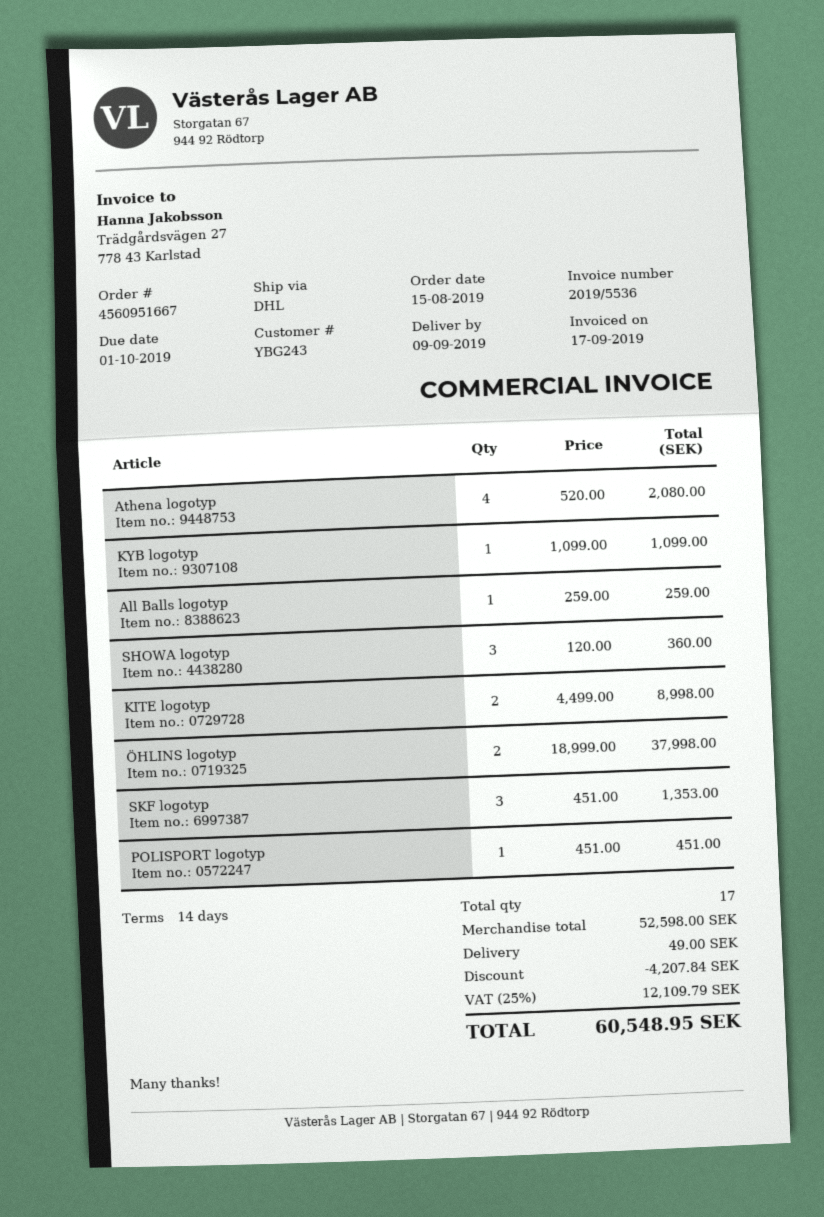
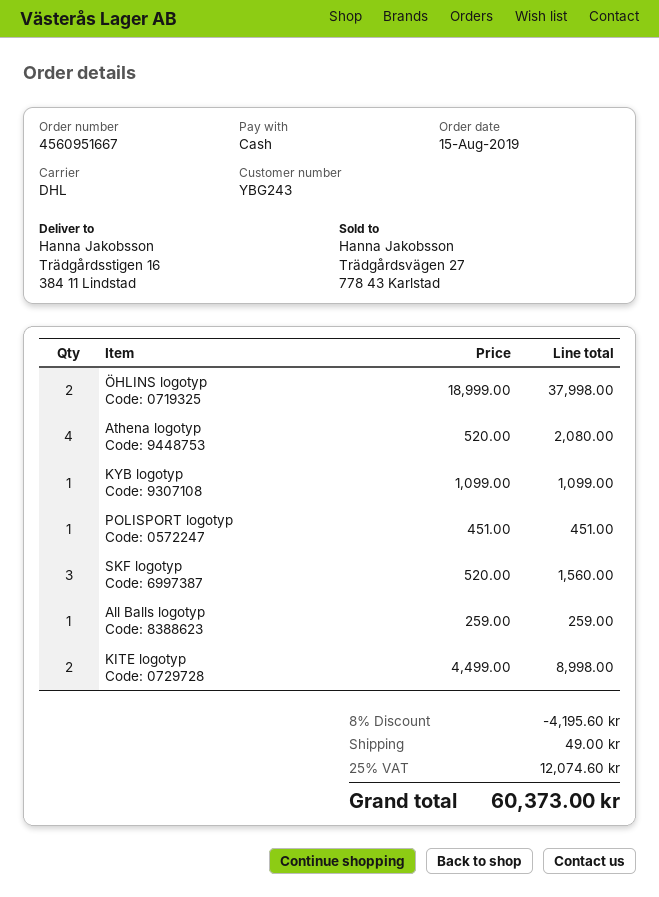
SHOWA logotyp: 3 x 120.00 = 360.00 -> none
SKF logotyp: 3 x 451.00 = 1353.00 -> 3 x 520.00 = 1560.00
discount: 4207.84 -> 4195.60
tax: 25% = 12109.79 -> 25% = 12074.60
total: 60548.95 -> 60373.00

